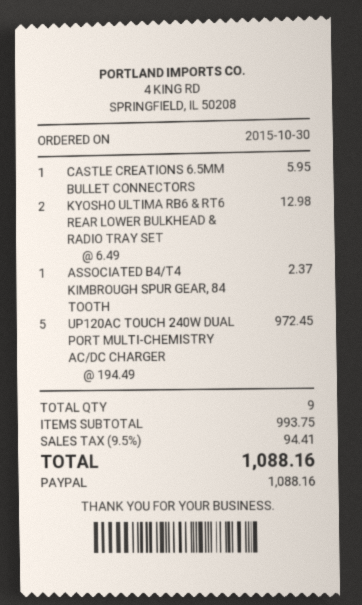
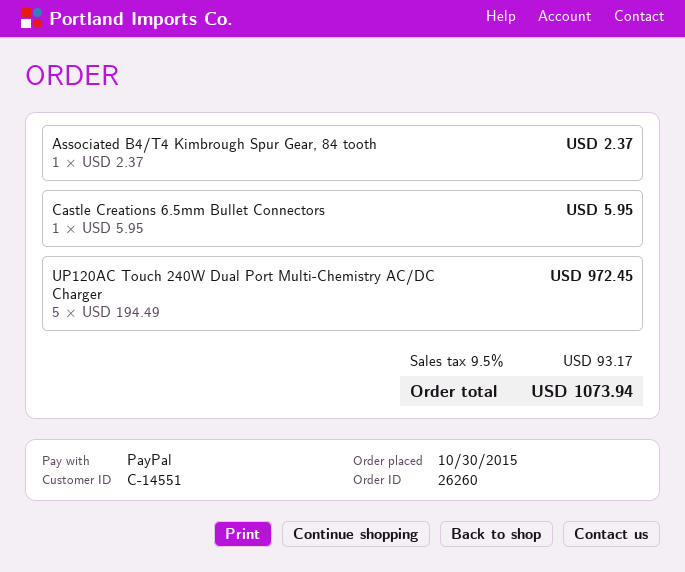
KYOSHO ULTIMA RB6 & RT6 REAR LOWER BULKHEAD & RADIO TRAY SET: 2 x 6.49 = 12.98 -> none
tax: 9.5% = 94.41 -> 9.5% = 93.17
total: 1088.16 -> 1073.94

